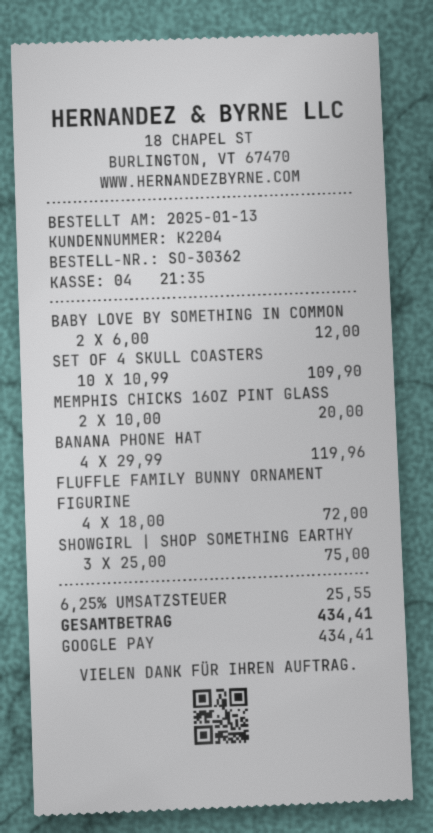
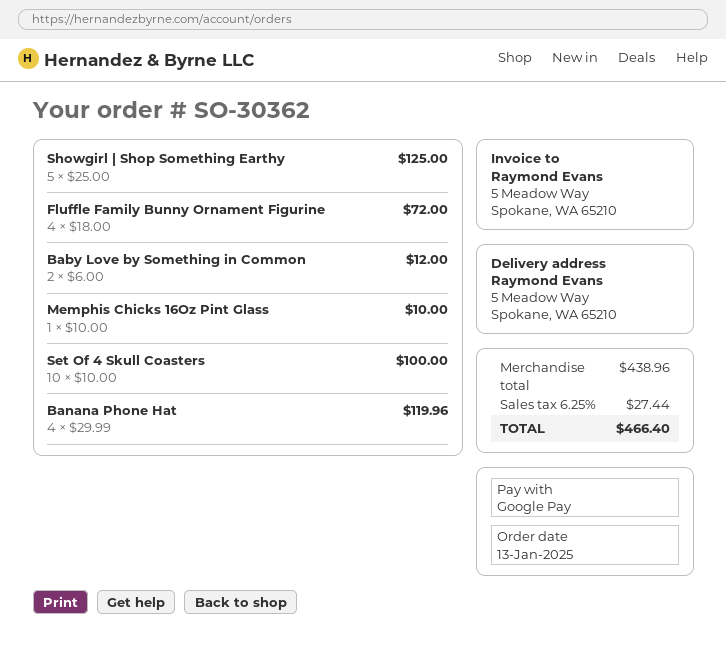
SET OF 4 SKULL COASTERS: 10 x 10.99 = 109.90 -> 10 x 10.00 = 100.00
MEMPHIS CHICKS 16OZ PINT GLASS: 2 x 10.00 = 20.00 -> 1 x 10.00 = 10.00
SHOWGIRL | SHOP SOMETHING EARTHY: 3 x 25.00 = 75.00 -> 5 x 25.00 = 125.00
tax: 6.25% = 25.55 -> 6.25% = 27.44
total: 434.41 -> 466.40

